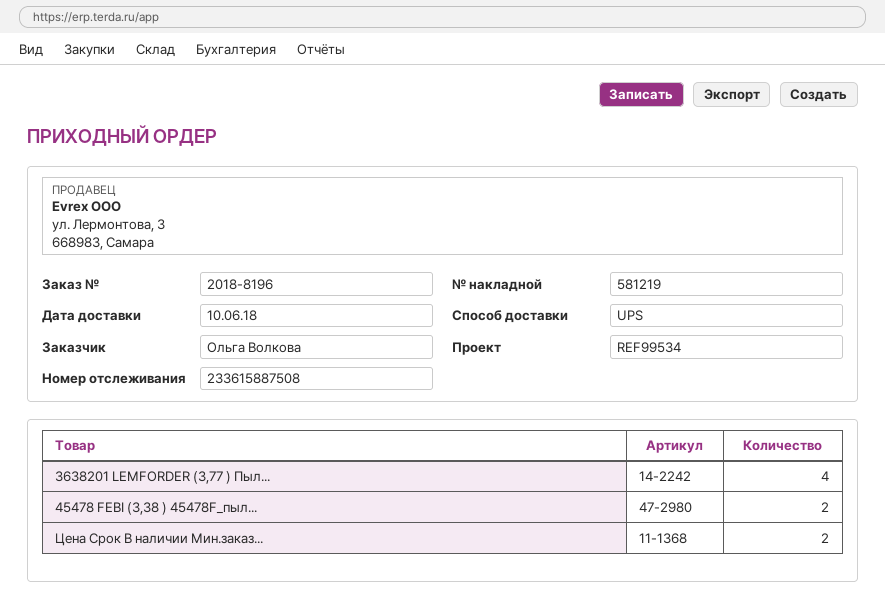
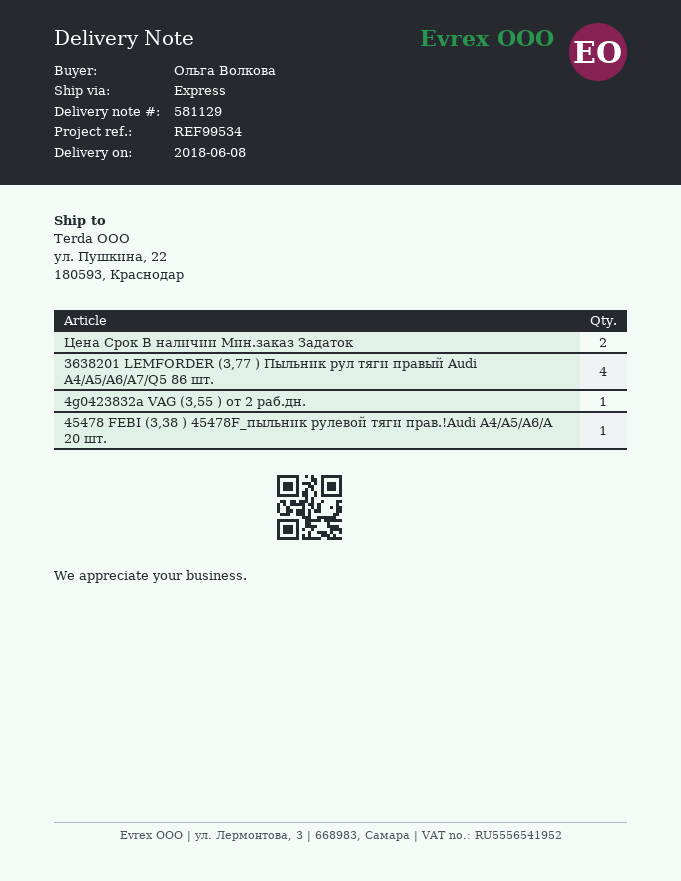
delivery note number: 581219 -> 581129
delivery date: 2018-06-10 -> 2018-06-08
shipping method: UPS -> express
45478 FEBI (3,38 ) 45478F_пыл...: 2 -> 1
4g0423832a VAG (3,55 ) от 2 раб.дн.: none -> 1

